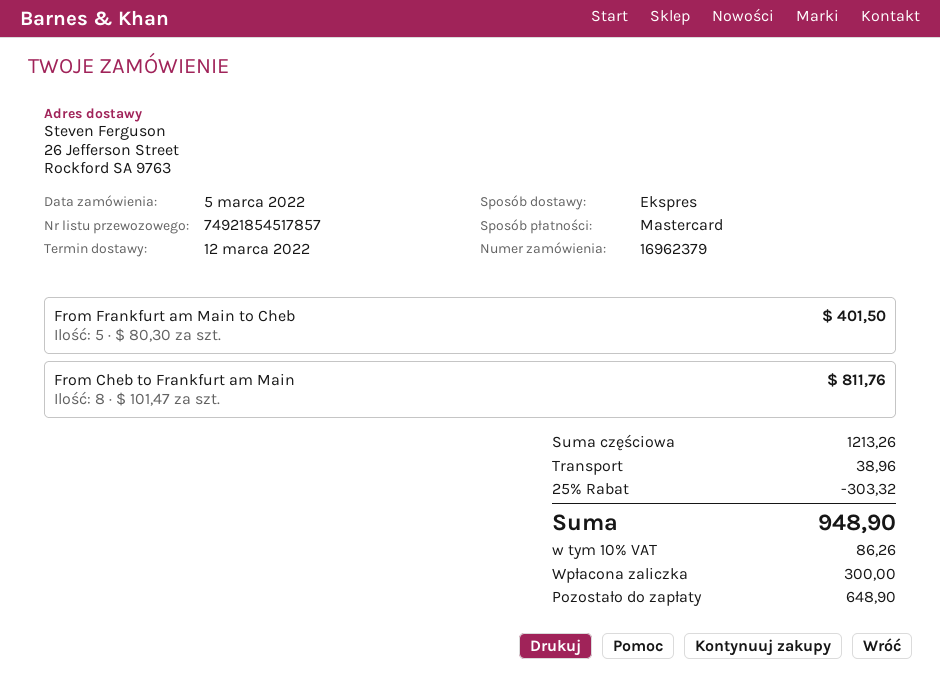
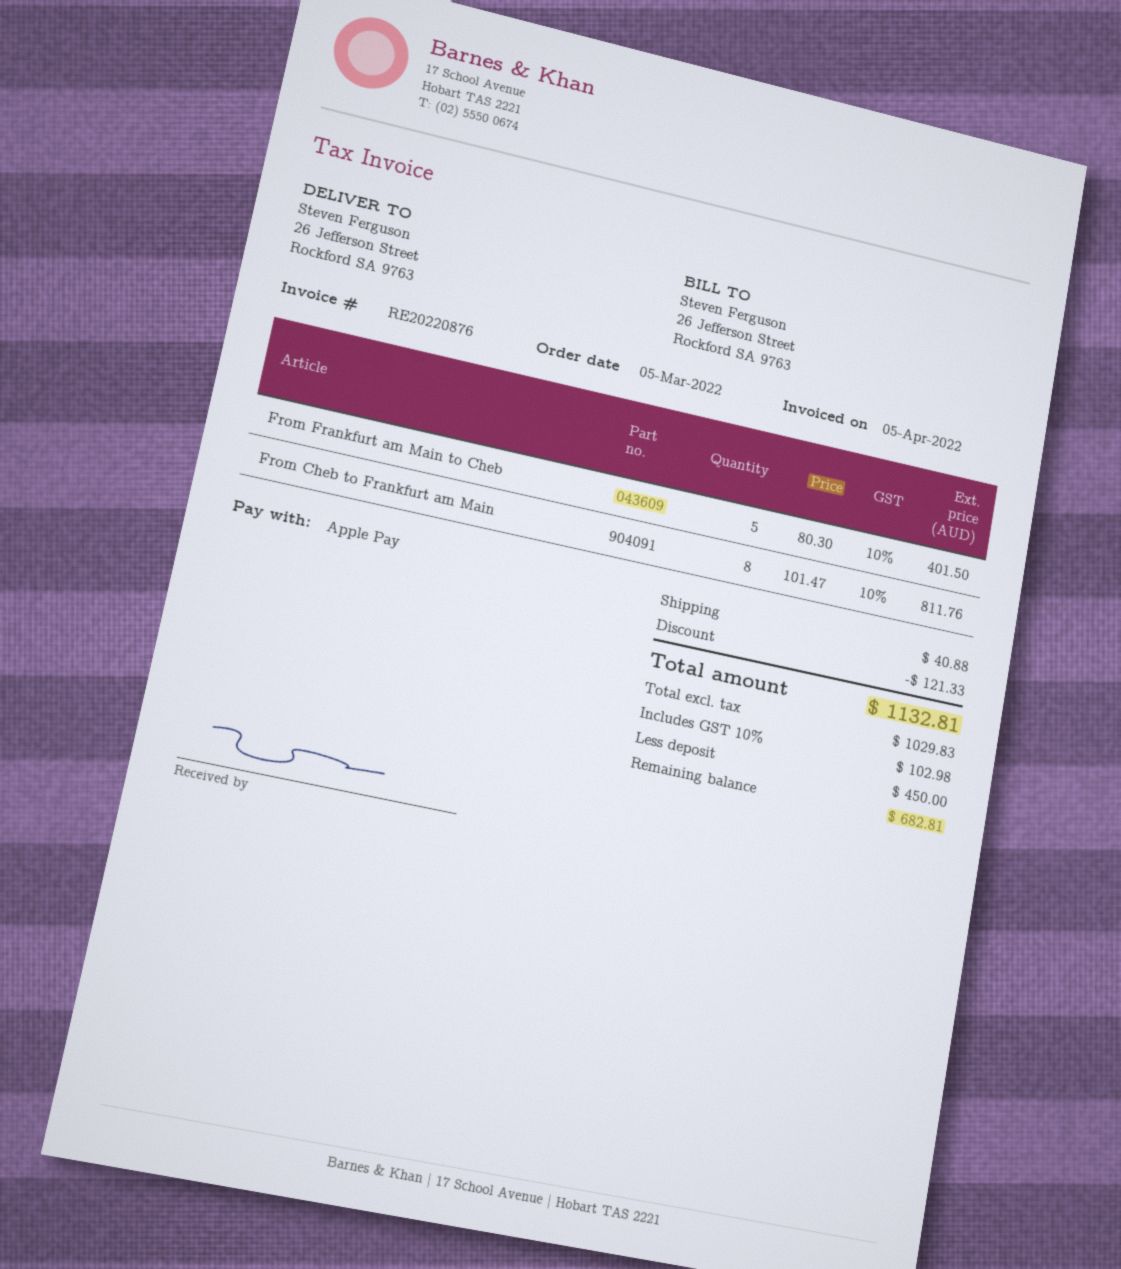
payment method: Mastercard -> Apple Pay
discount: 303.32 -> 121.33
shipping: 38.96 -> 40.88
tax: 10% = 86.26 -> 10% = 102.98
total: 948.90 -> 1132.81
deposit: 300.00 -> 450.00
balance: 648.90 -> 682.81

